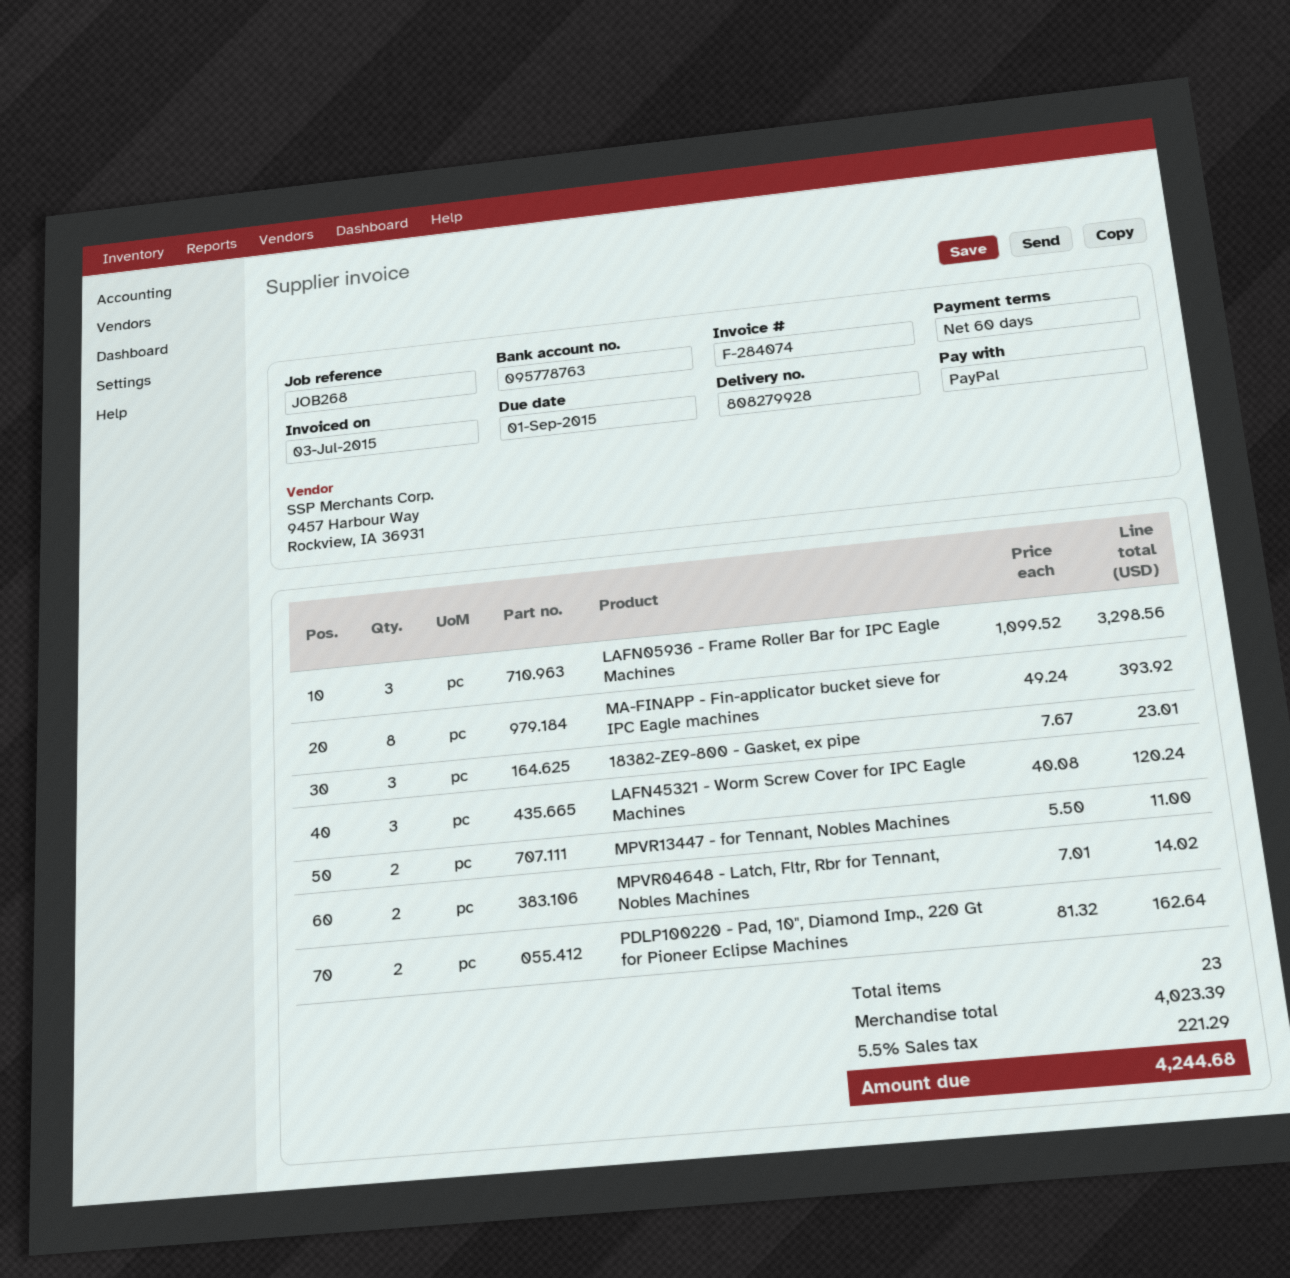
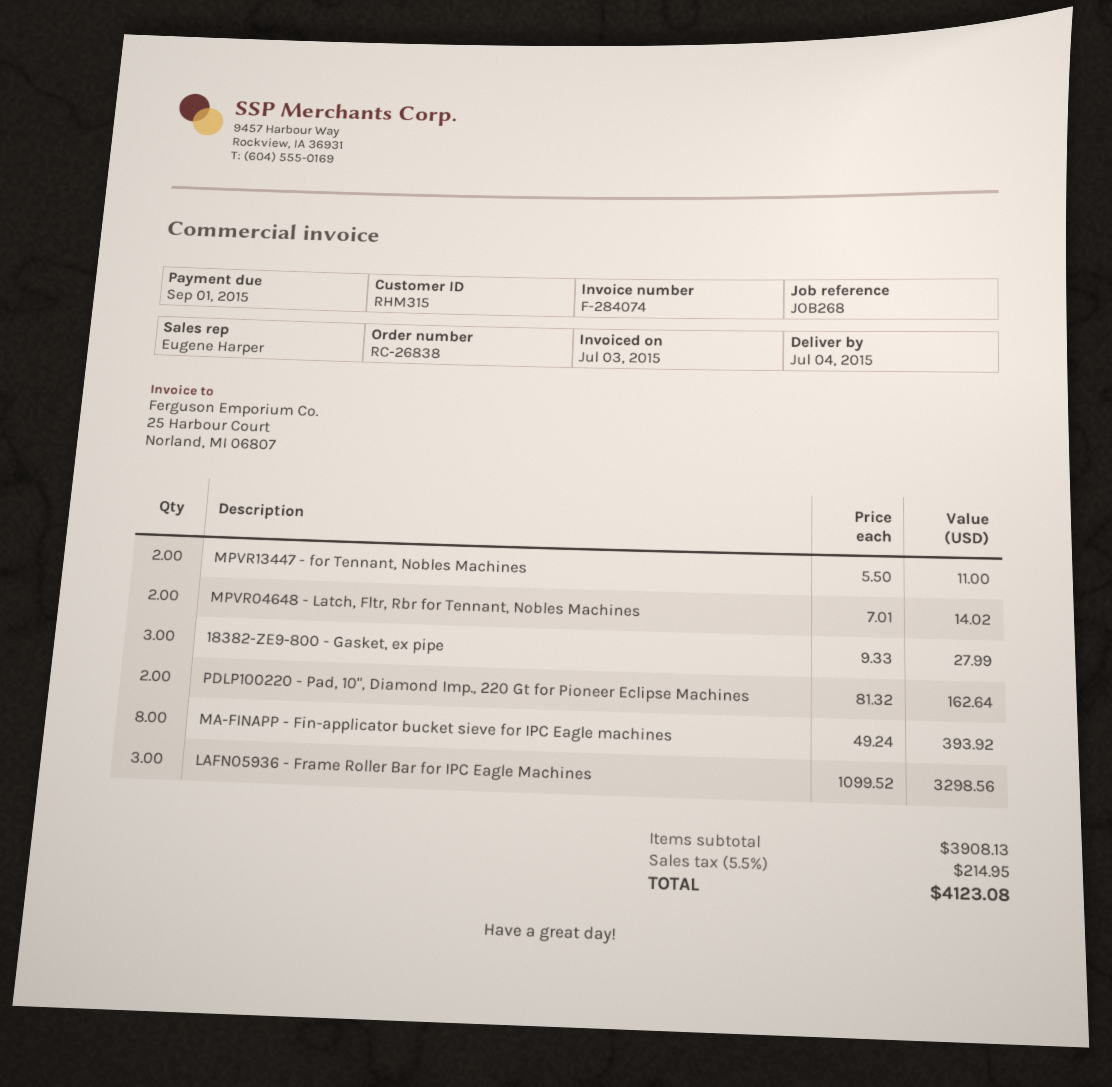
18382-ZE9-800 - Gasket, ex pipe: 3 x 7.67 = 23.01 -> 3 x 9.33 = 27.99
LAFN45321 - Worm Screw Cover for IPC Eagle Machines: 3 x 40.08 = 120.24 -> none
subtotal: 4023.39 -> 3908.13
tax: 5.5% = 221.29 -> 5.5% = 214.95
total: 4244.68 -> 4123.08

